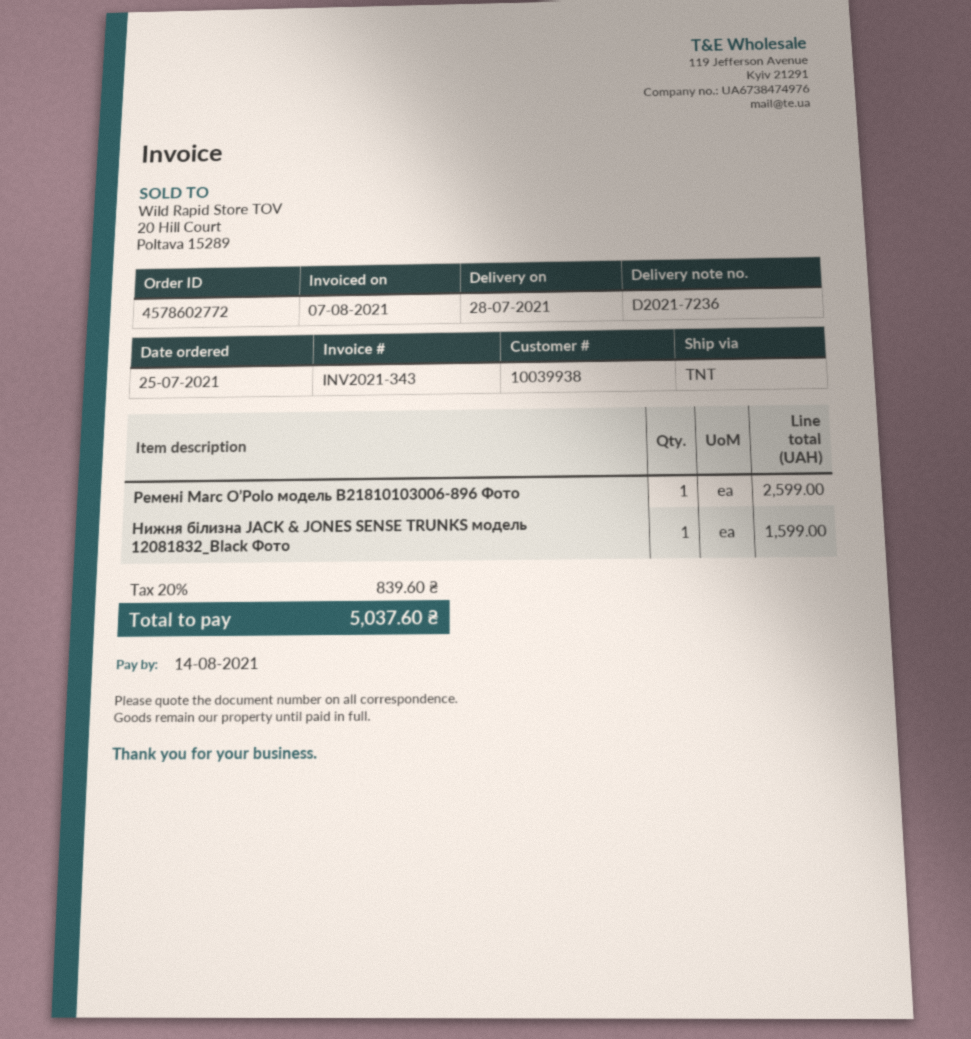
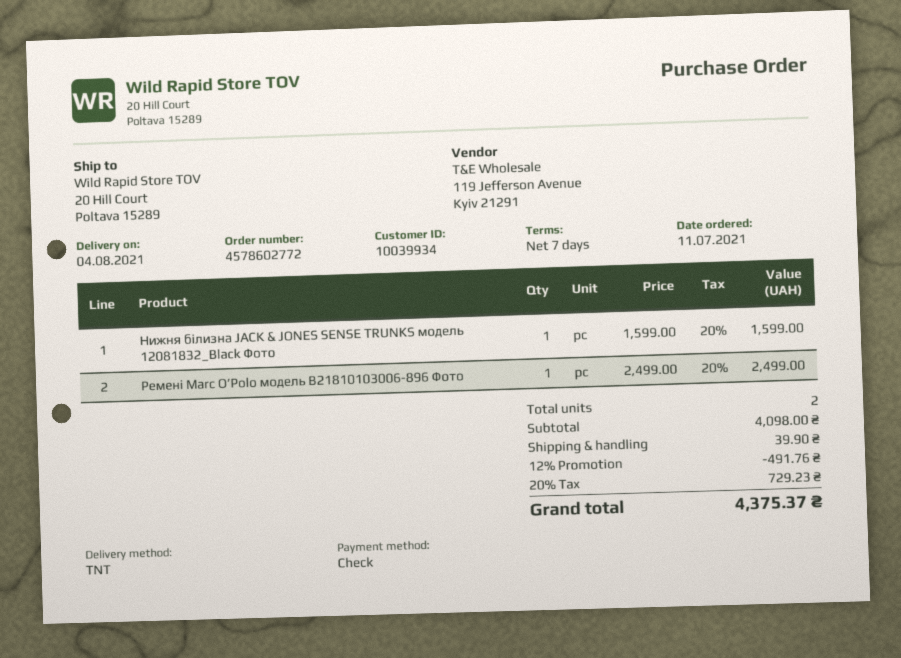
order date: 2021-07-25 -> 2021-07-11
delivery date: 2021-07-28 -> 2021-08-04
customer number: 10039938 -> 10039934
Ремені Marc O’Polo модель B21810103006-896 Фото: 1 for 2599.00 -> 1 for 2499.00
discount: none -> 12% = 491.76
shipping: none -> 39.90
tax: 20% = 839.60 -> 20% = 729.23
total: 5037.60 -> 4375.37

